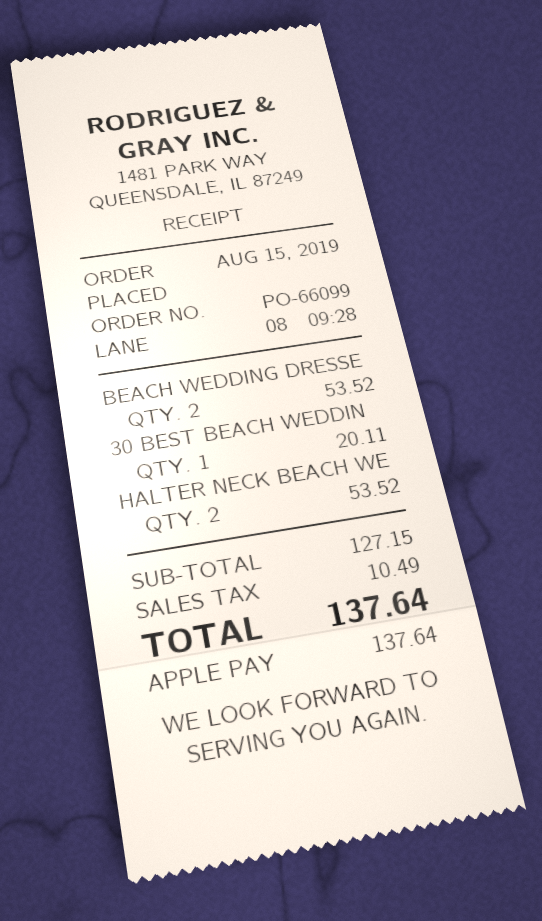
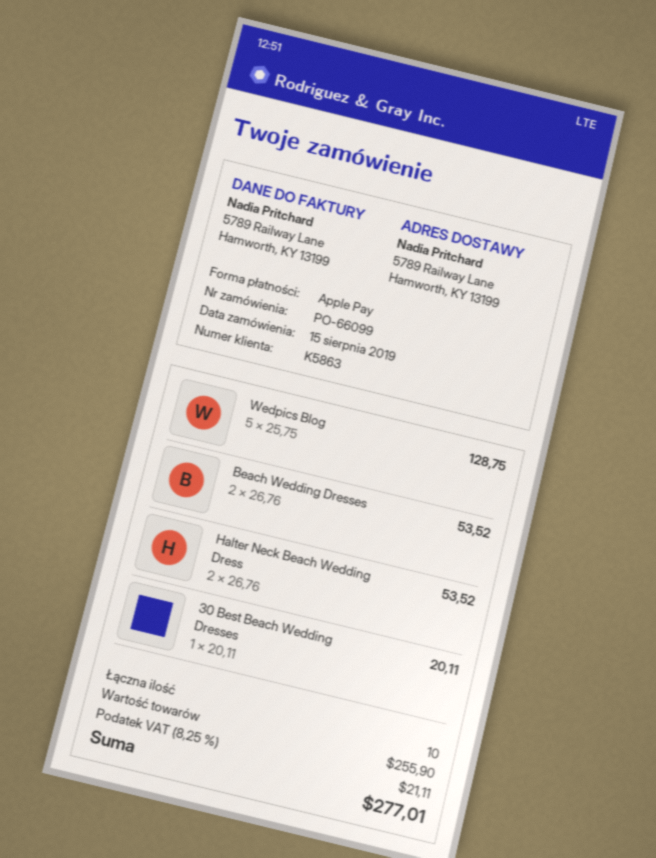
Wedpics Blog: none -> 5 for 128.75
subtotal: 127.15 -> 255.90
tax: 10.49 -> 21.11
total: 137.64 -> 277.01

